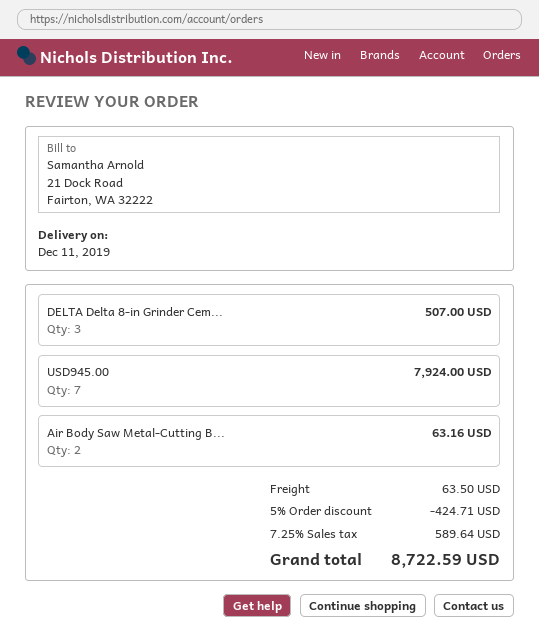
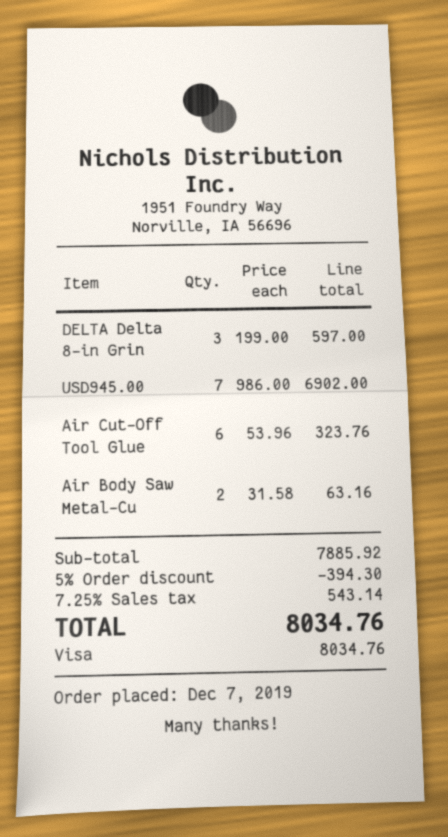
DELTA Delta 8-in Grinder Cem...: 3 for 507.00 -> 3 for 597.00
USD945.00: 7 for 7924.00 -> 7 for 6902.00
Air Cut-Off Tool Glue: none -> 6 for 323.76
discount: 5% = 424.71 -> 5% = 394.30
shipping: 63.50 -> none
tax: 7.25% = 589.64 -> 7.25% = 543.14
total: 8722.59 -> 8034.76

